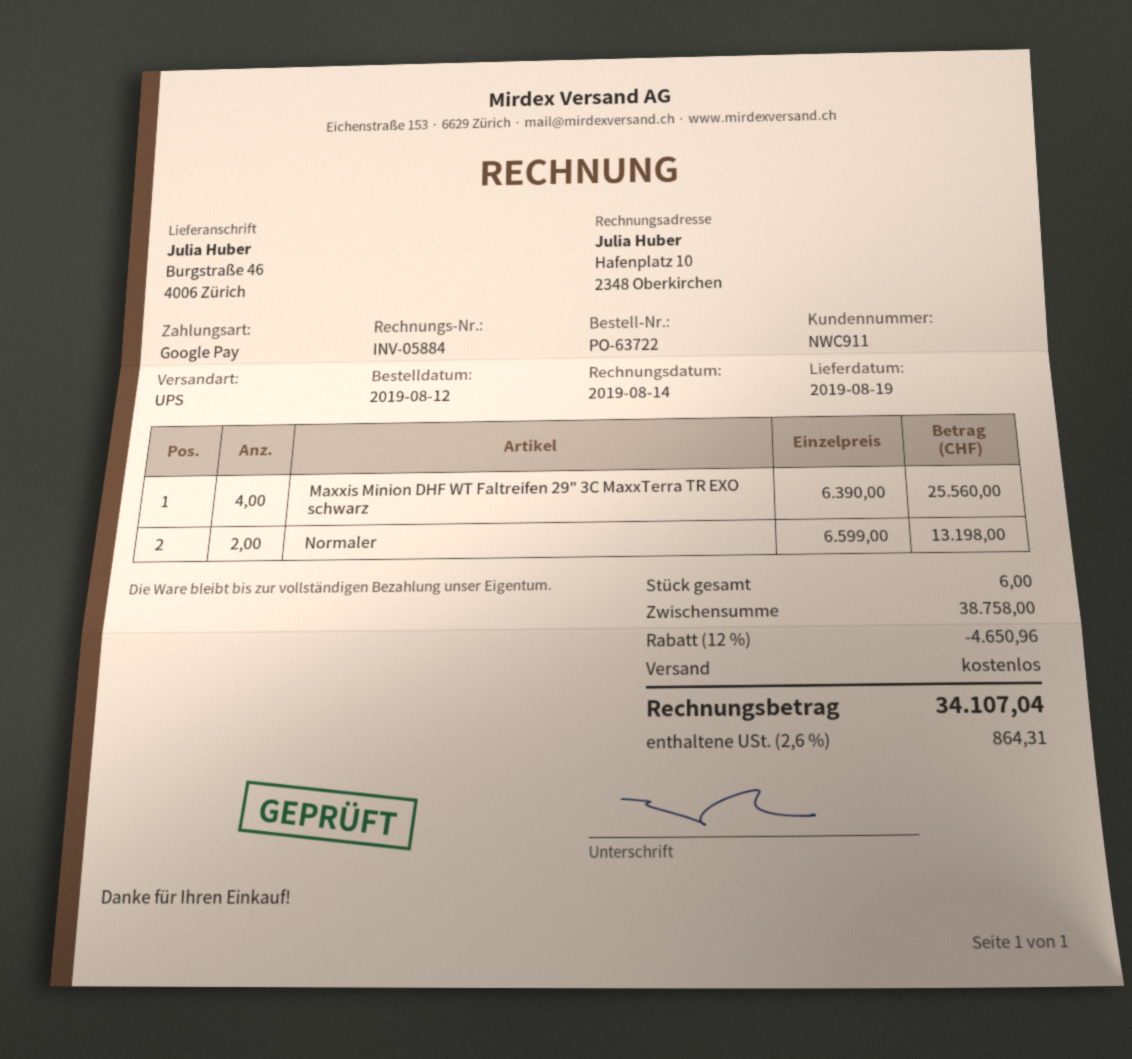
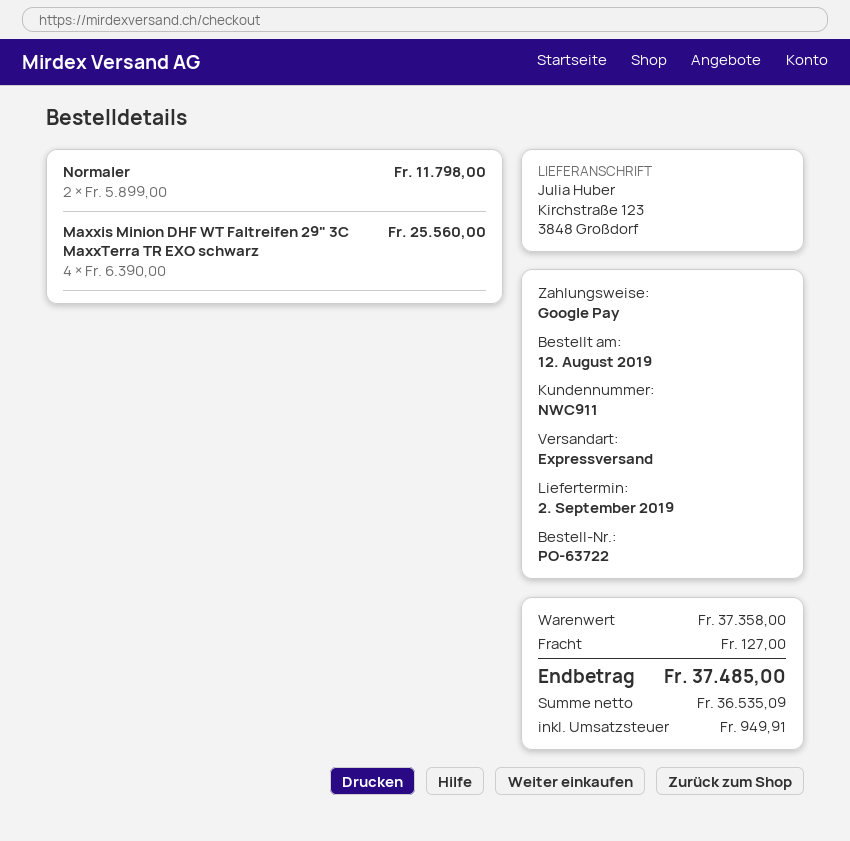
delivery date: 2019-08-19 -> 2019-09-02
shipping method: UPS -> express
ship to: Burgstraße 46, 4006 Zürich -> Kirchstraße 123, 3848 Großdorf
Normaler: 2 x 6599.00 = 13198.00 -> 2 x 5899.00 = 11798.00
subtotal: 38758.00 -> 37358.00
discount: 12% = 4650.96 -> none
shipping: 0.00 -> 127.00
tax: 864.31 -> 949.91
total: 34107.04 -> 37485.00

